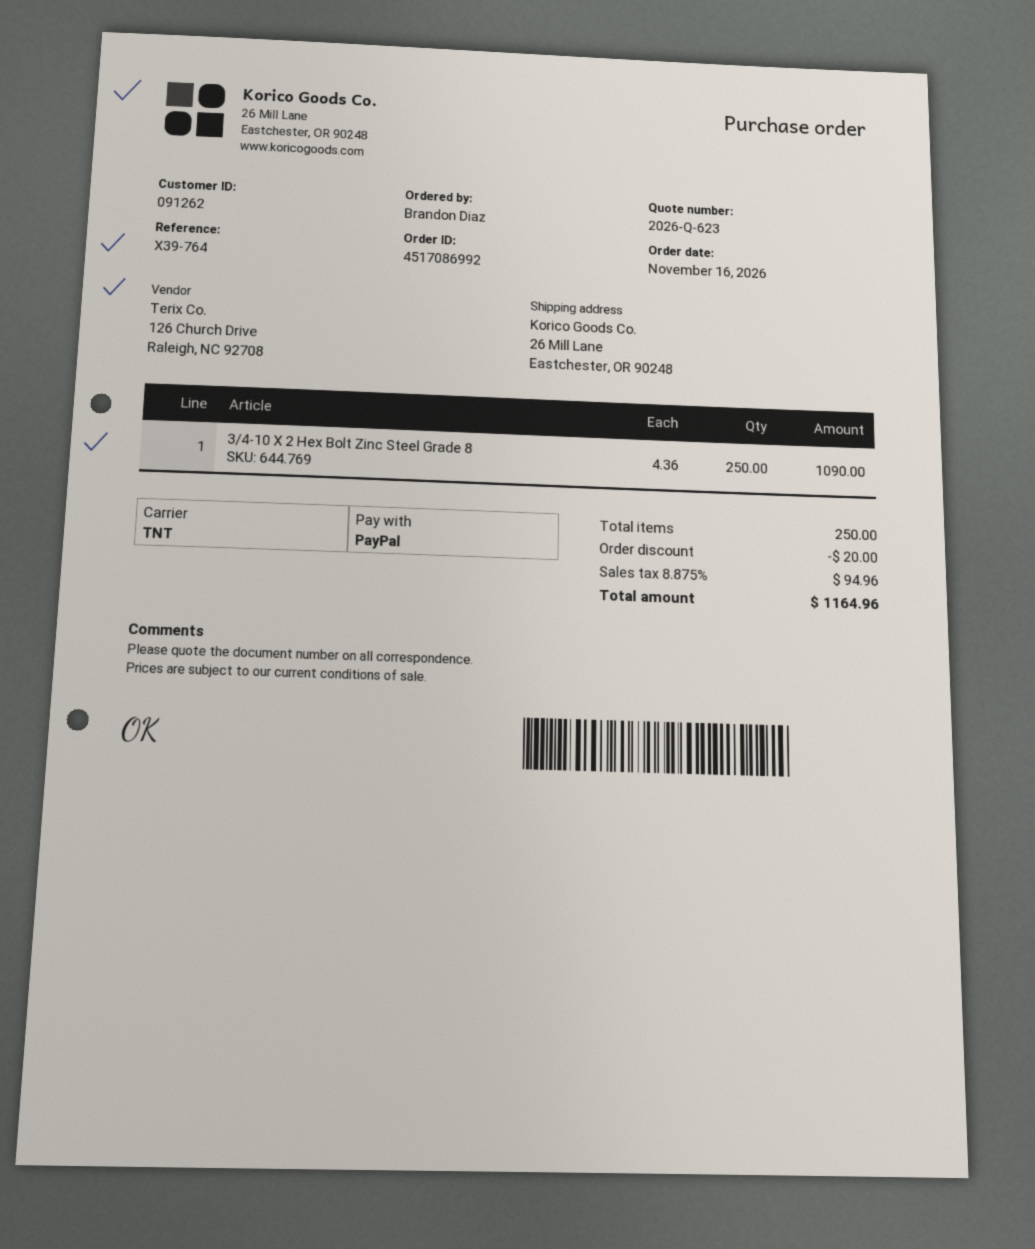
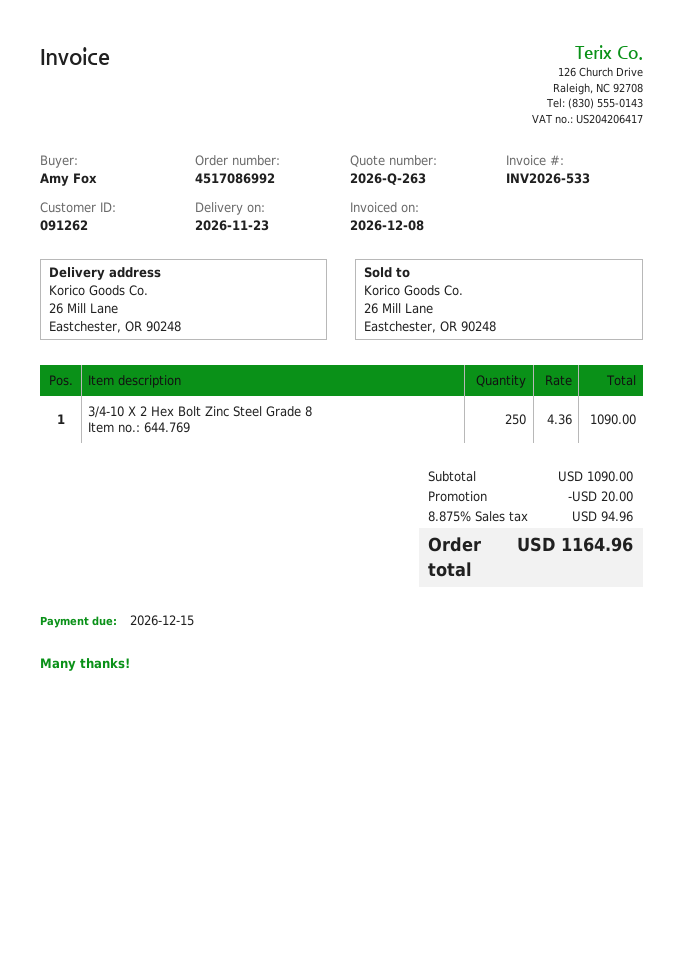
quote number: 2026-Q-623 -> 2026-Q-263
ordered by: Brandon Diaz -> Amy Fox

